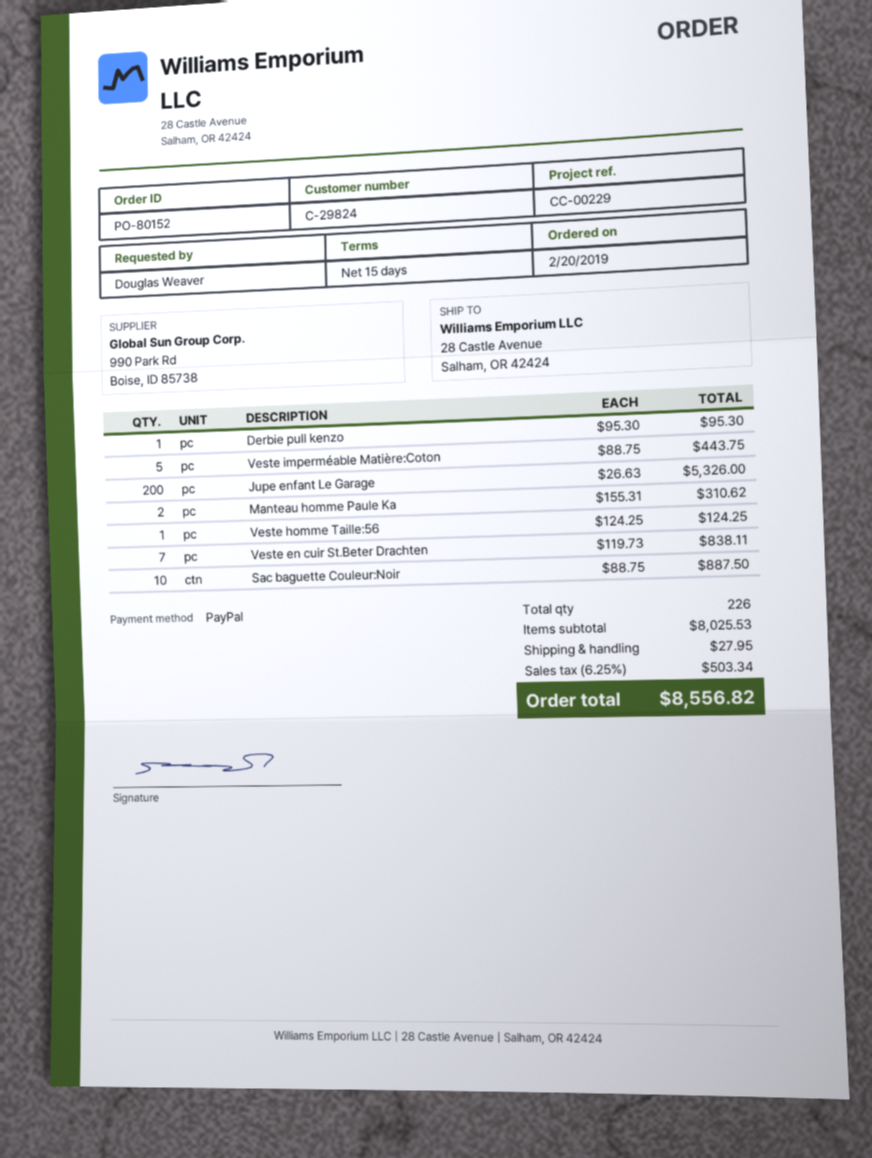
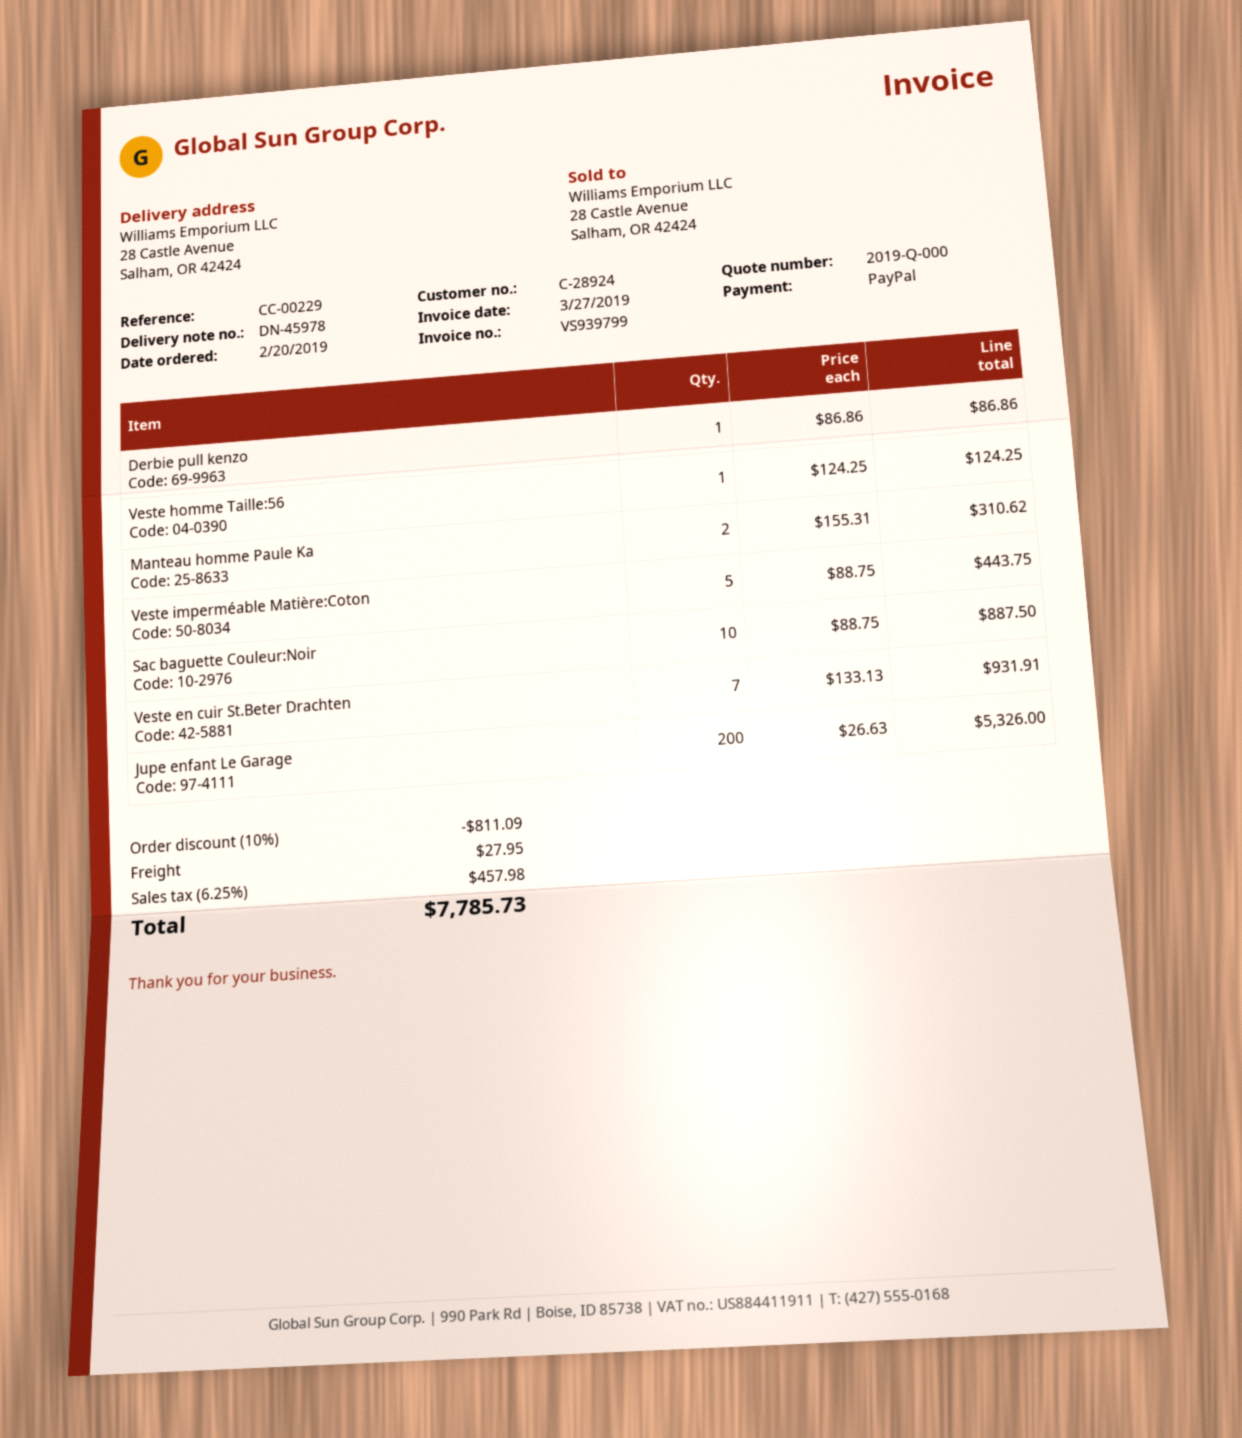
customer number: C-29824 -> C-28924
Derbie pull kenzo: 1 x 95.30 = 95.30 -> 1 x 86.86 = 86.86
Veste en cuir St.Beter Drachten: 7 x 119.73 = 838.11 -> 7 x 133.13 = 931.91
discount: none -> 10% = 811.09
tax: 6.25% = 503.34 -> 6.25% = 457.98
total: 8556.82 -> 7785.73

